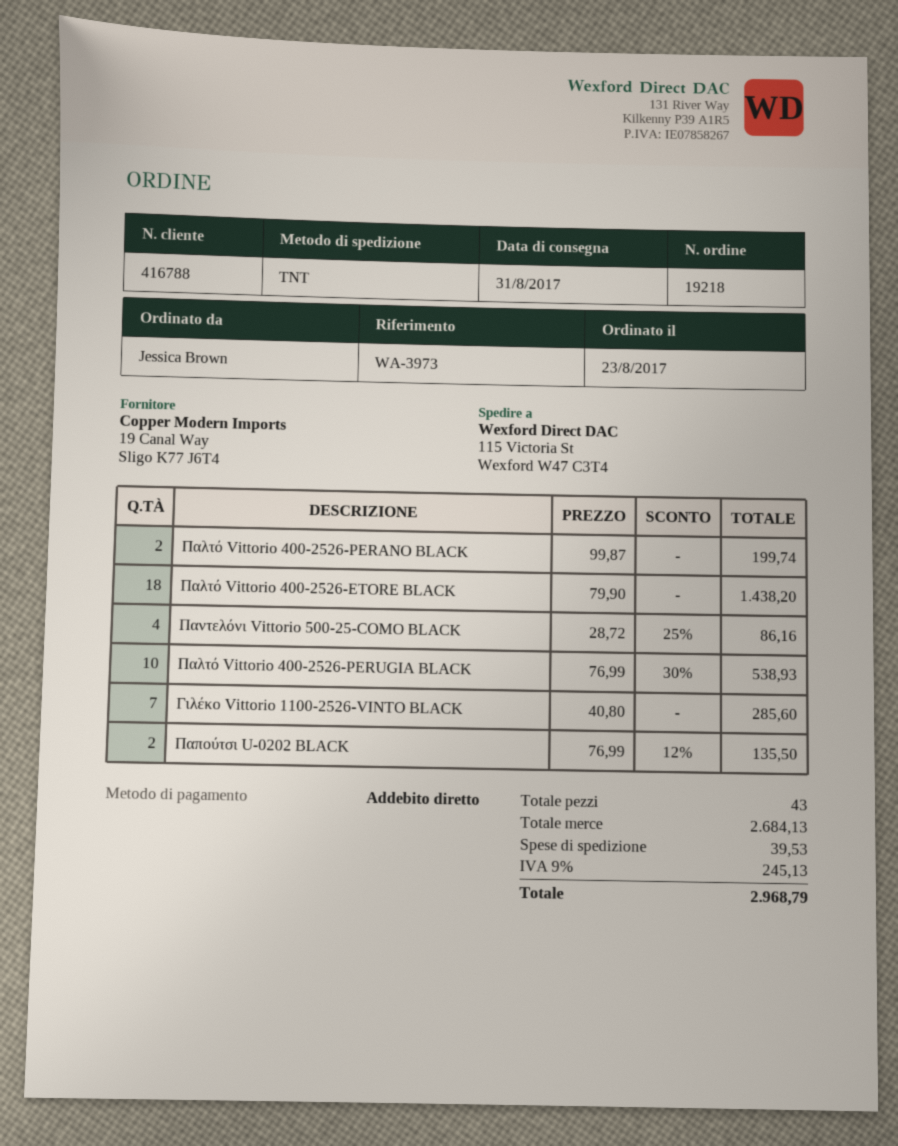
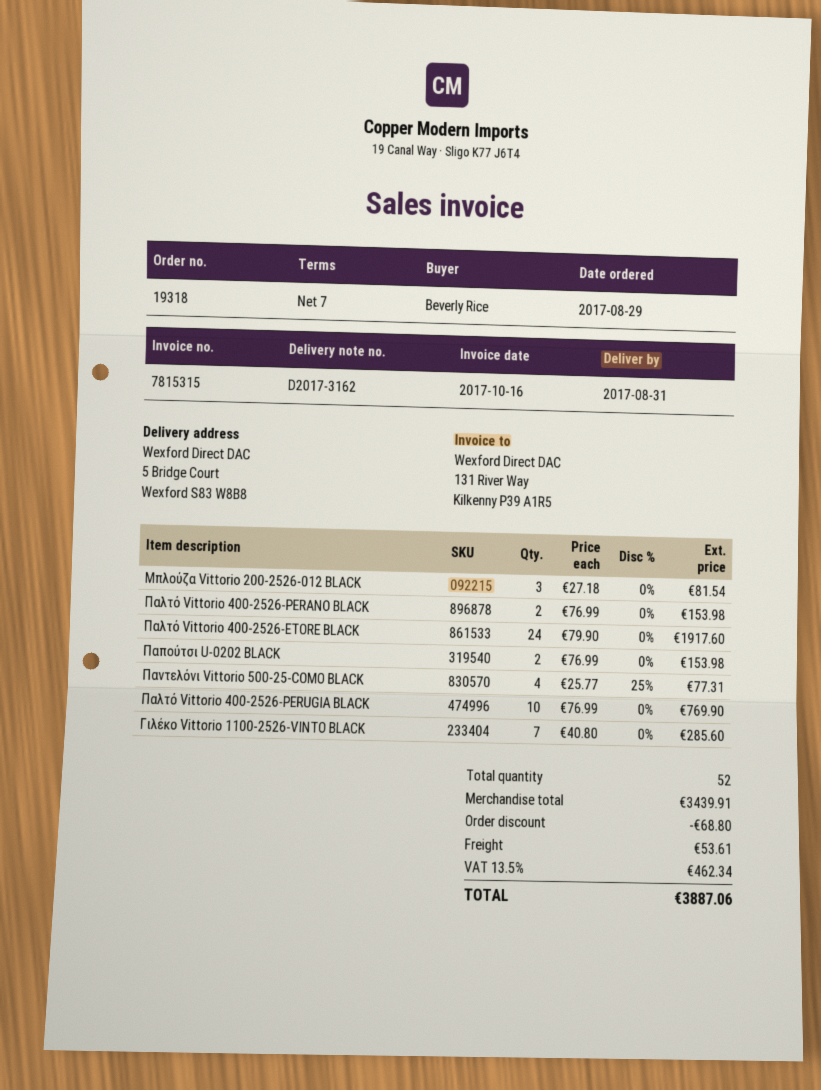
order number: 19218 -> 19318
order date: 2017-08-23 -> 2017-08-29
ordered by: Jessica Brown -> Beverly Rice
ship to: 115 Victoria St, Wexford W47 C3T4 -> 5 Bridge Court, Wexford S83 W8B8
Παλτό Vittorio 400-2526-PERANO BLACK: 2 x 99.87 = 199.74 -> 2 x 76.99 = 153.98
Παλτό Vittorio 400-2526-ETORE BLACK: 18 x 79.90 = 1438.20 -> 24 x 79.90 = 1917.60
Παντελόνι Vittorio 500-25-COMO BLACK: 4 x 28.72 - 25% = 86.16 -> 4 x 25.77 - 25% = 77.31
Παλτό Vittorio 400-2526-PERUGIA BLACK: 10 x 76.99 - 30% = 538.93 -> 10 x 76.99 = 769.90
Παπούτσι U-0202 BLACK: 2 x 76.99 - 12% = 135.50 -> 2 x 76.99 = 153.98
Μπλούζα Vittorio 200-2526-012 BLACK: none -> 3 x 27.18 = 81.54
total quantity: 43 -> 52
subtotal: 2684.13 -> 3439.91
discount: none -> 68.80
shipping: 39.53 -> 53.61
tax: 9% = 245.13 -> 13.5% = 462.34
total: 2968.79 -> 3887.06

